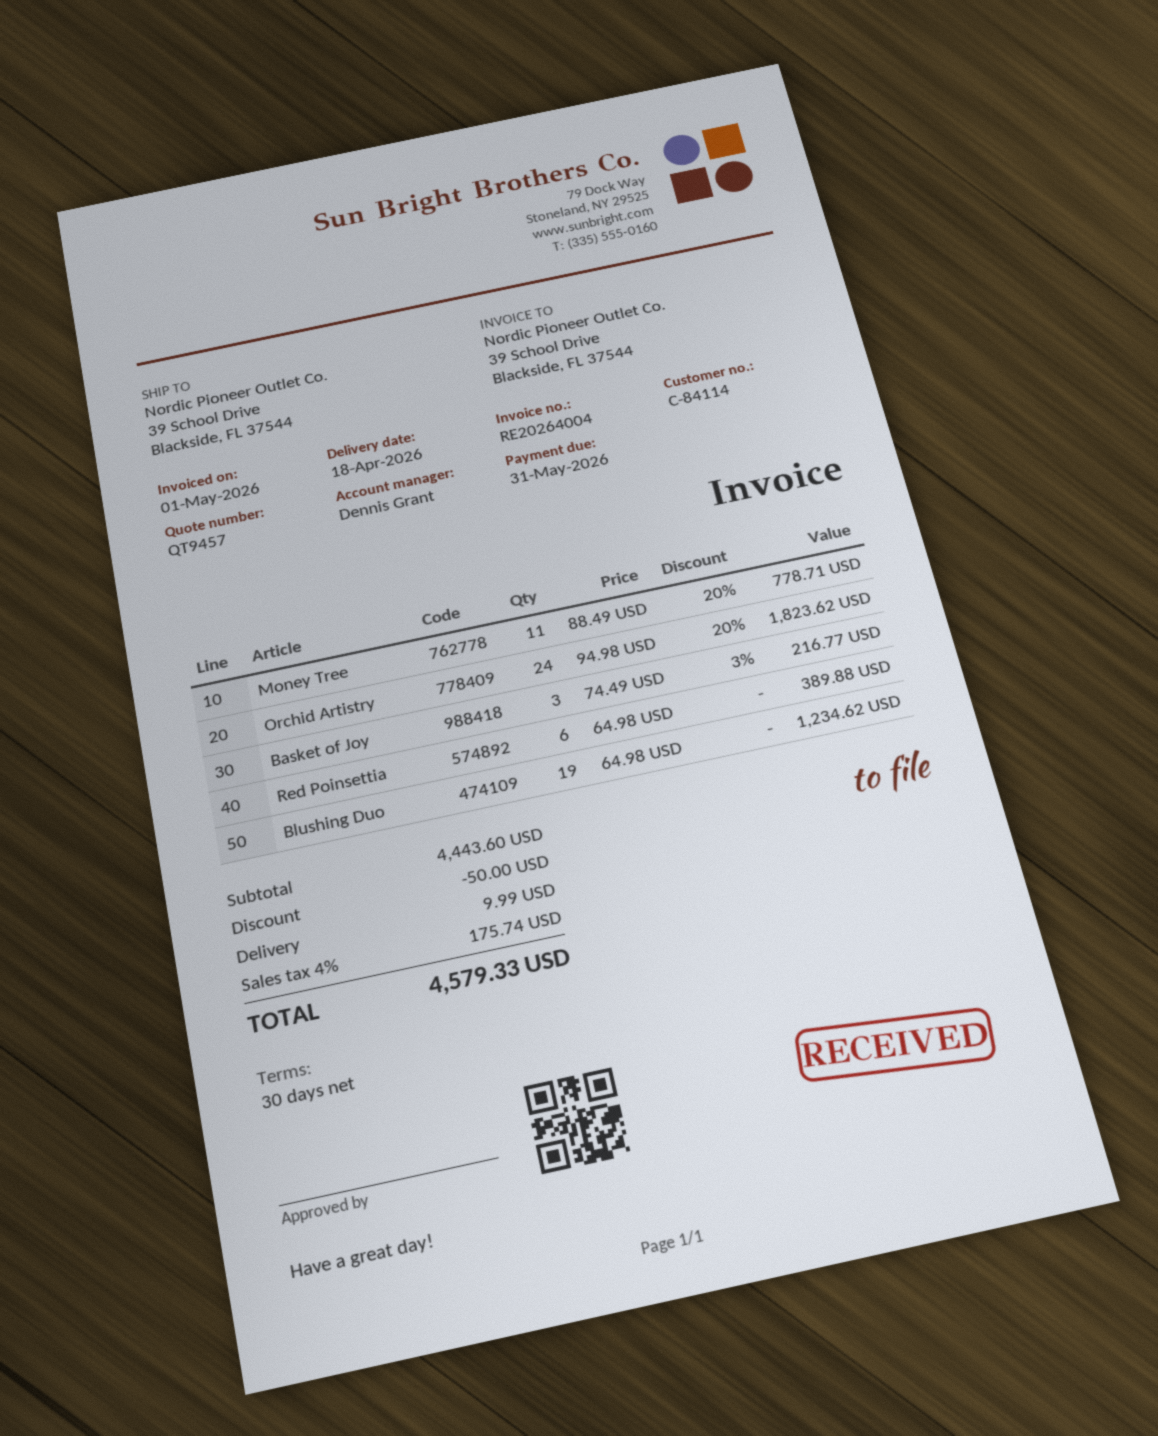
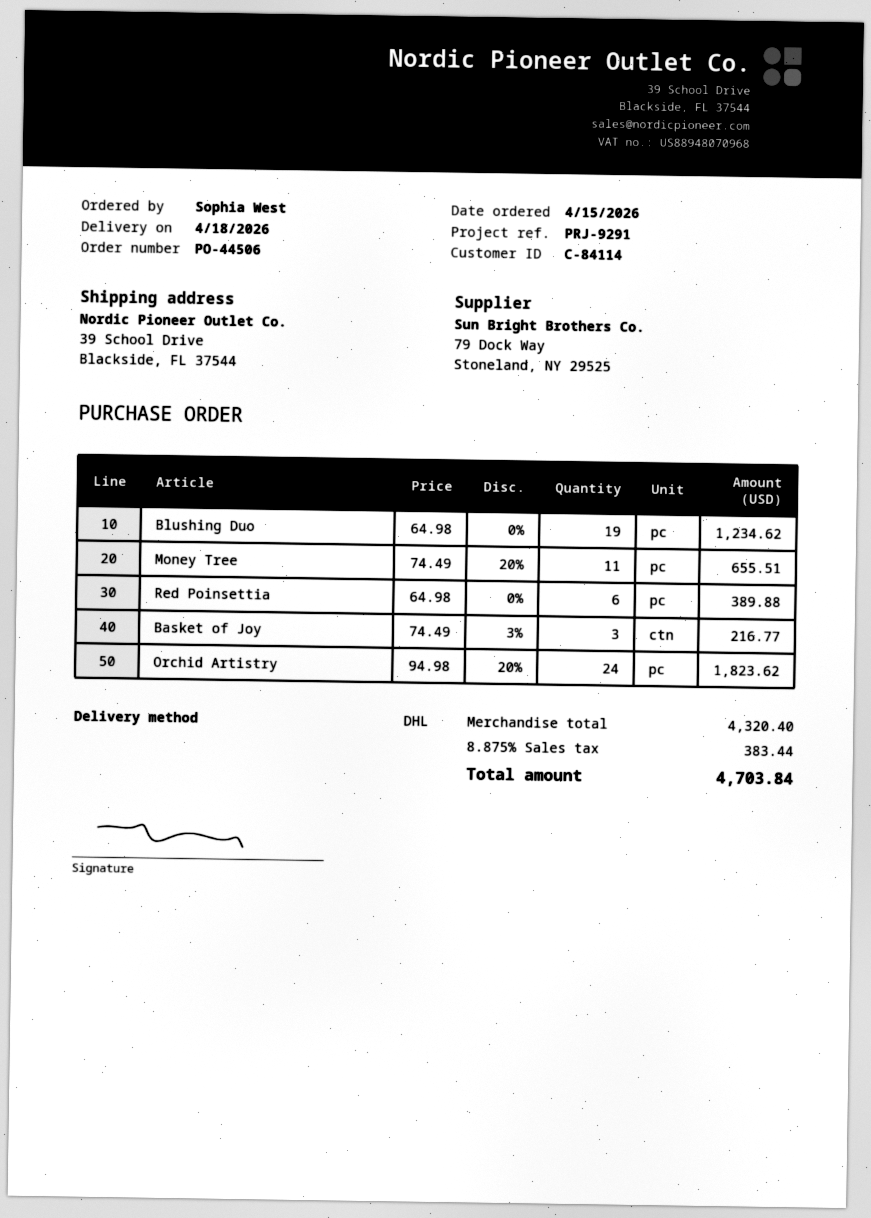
Money Tree: 11 x 88.49 - 20% = 778.71 -> 11 x 74.49 - 20% = 655.51
subtotal: 4443.60 -> 4320.40
discount: 50.00 -> none
shipping: 9.99 -> none
tax: 4% = 175.74 -> 8.875% = 383.44
total: 4579.33 -> 4703.84

